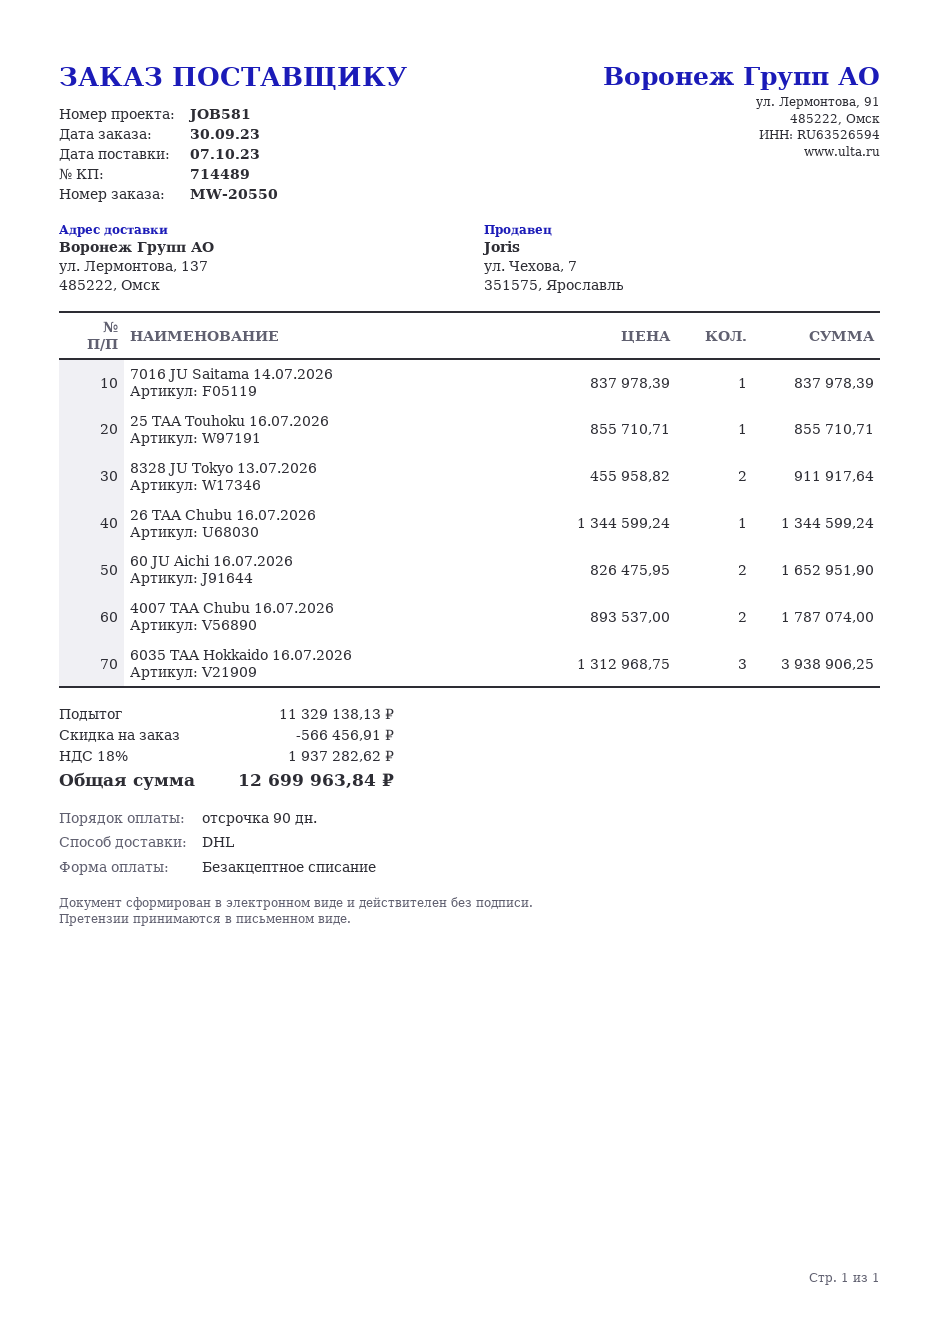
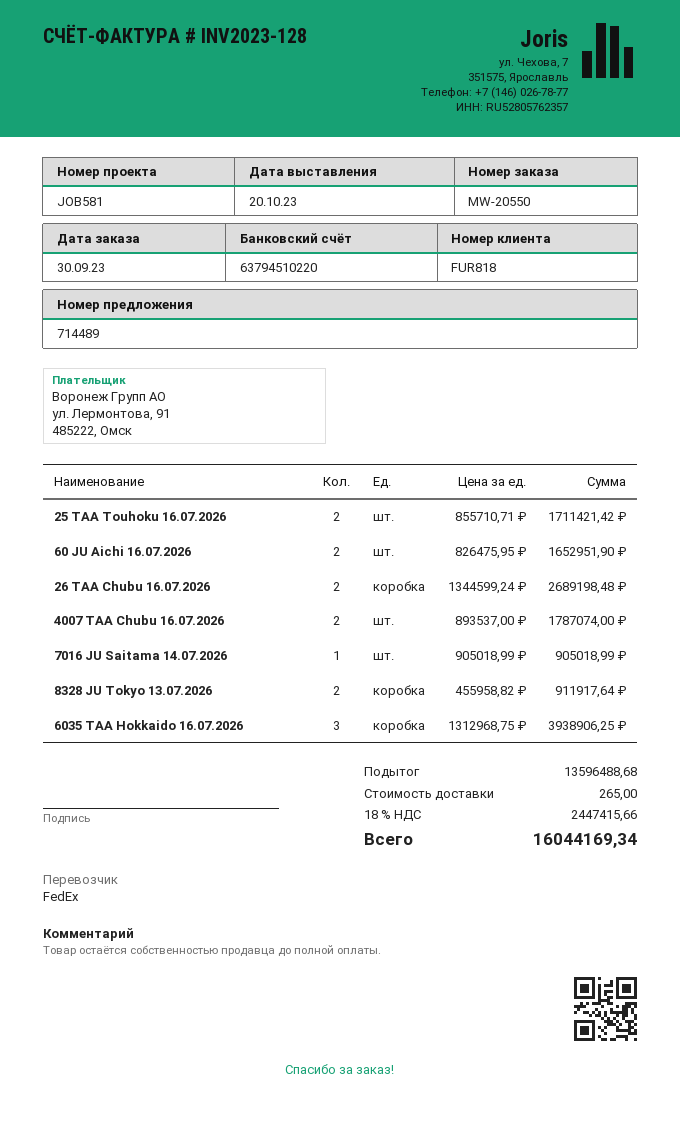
shipping method: DHL -> FedEx
7016 JU Saitama 14.07.2026: 1 x 837978.39 = 837978.39 -> 1 x 905018.99 = 905018.99
25 TAA Touhoku 16.07.2026: 1 x 855710.71 = 855710.71 -> 2 x 855710.71 = 1711421.42
26 TAA Chubu 16.07.2026: 1 x 1344599.24 = 1344599.24 -> 2 x 1344599.24 = 2689198.48
subtotal: 11329138.13 -> 13596488.68
discount: 566456.91 -> none
shipping: none -> 265.00
tax: 18% = 1937282.62 -> 18% = 2447415.66
total: 12699963.84 -> 16044169.34

